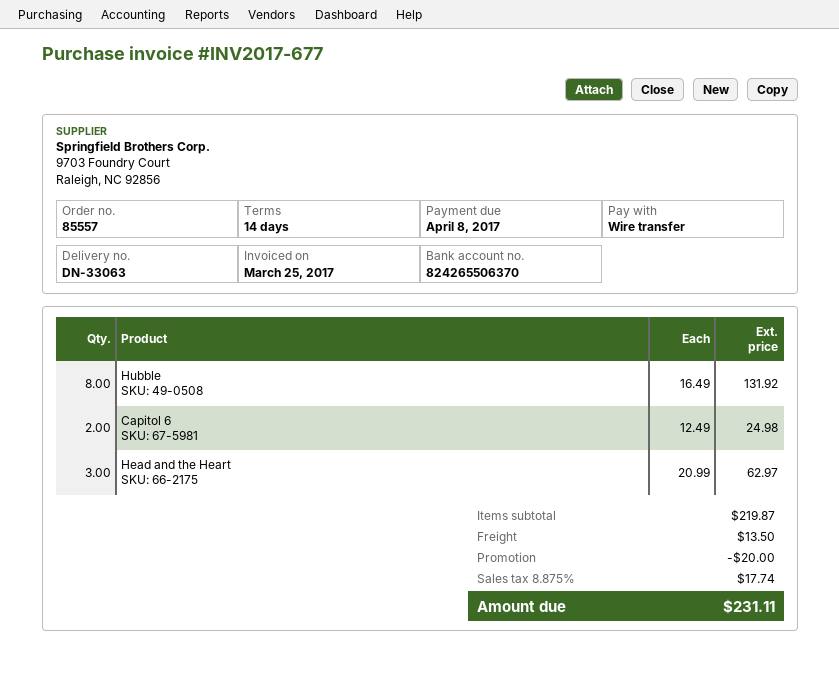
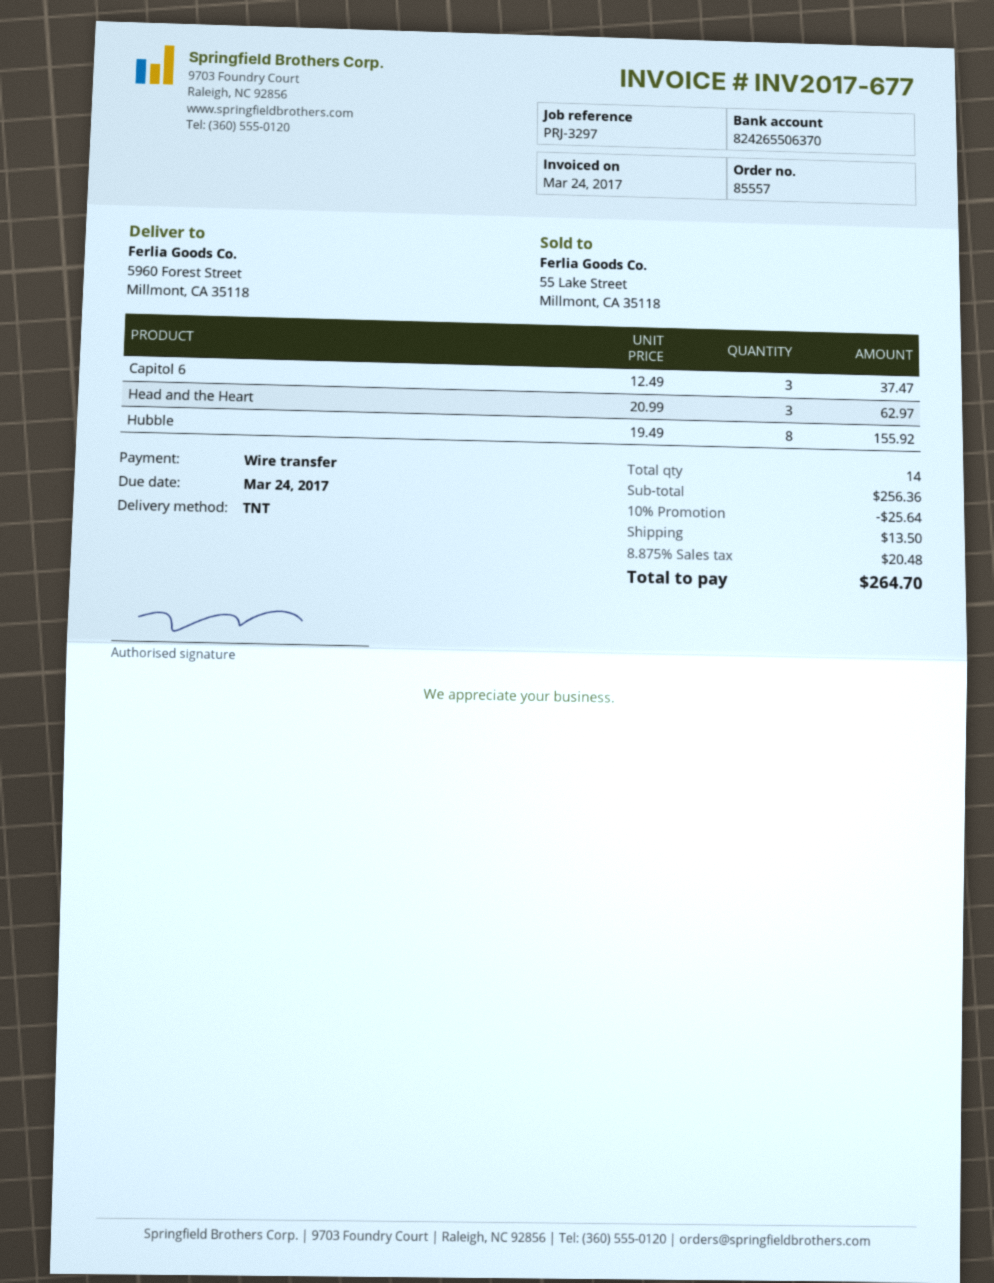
invoice date: 2017-03-25 -> 2017-03-24
due date: 2017-04-08 -> 2017-03-24
Hubble: 8 x 16.49 = 131.92 -> 8 x 19.49 = 155.92
Capitol 6: 2 x 12.49 = 24.98 -> 3 x 12.49 = 37.47
subtotal: 219.87 -> 256.36
discount: 20.00 -> 25.64
tax: 8.875% = 17.74 -> 8.875% = 20.48
total: 231.11 -> 264.70

